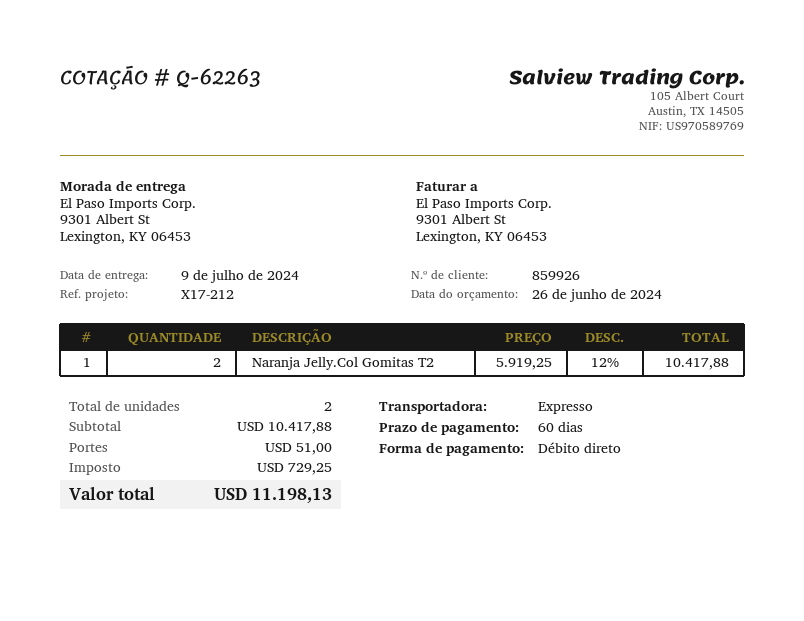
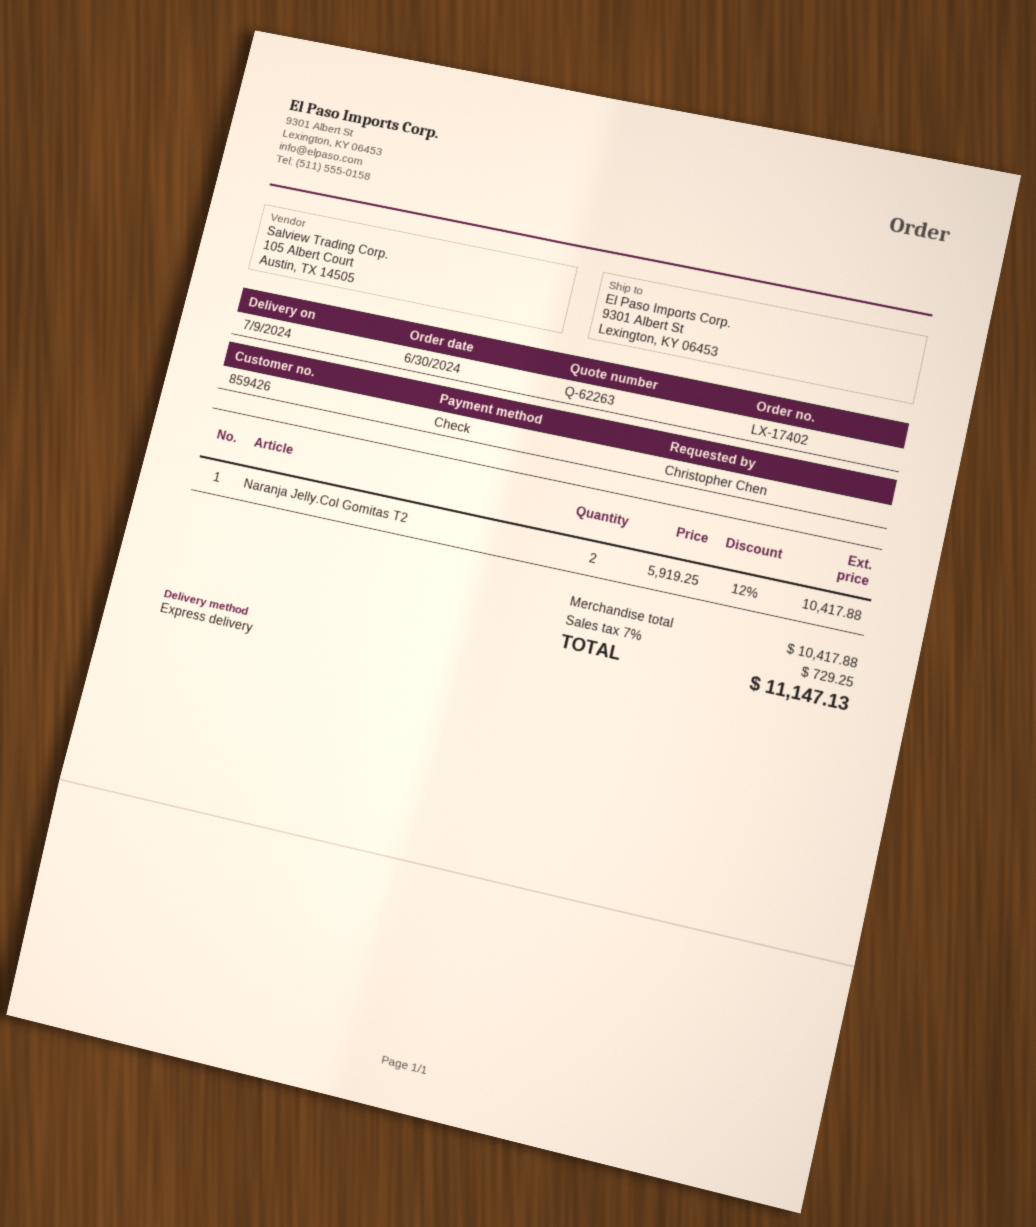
customer number: 859926 -> 859426
payment method: direct debit -> cheque
shipping: 51.00 -> none
total: 11198.13 -> 11147.13

